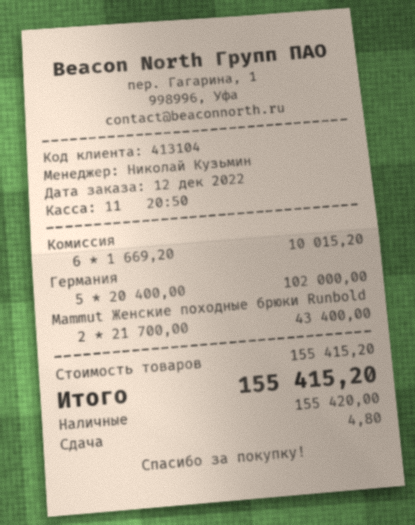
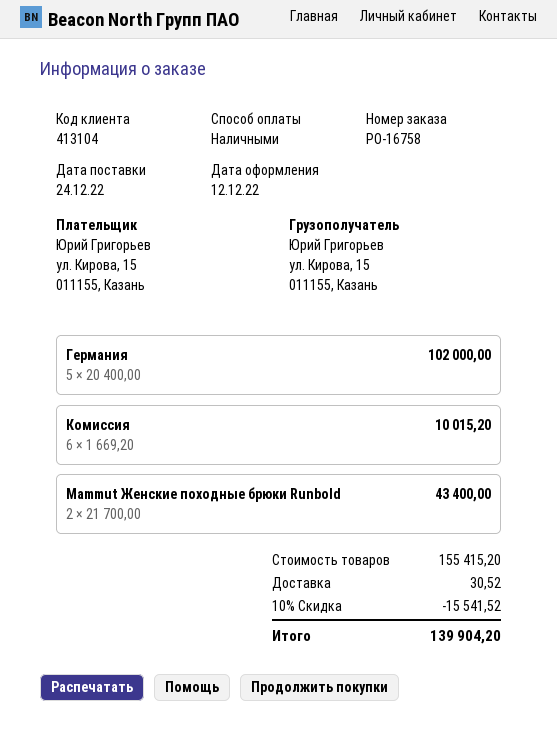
discount: none -> 10% = 15541.52
shipping: none -> 30.52
total: 155415.20 -> 139904.20

